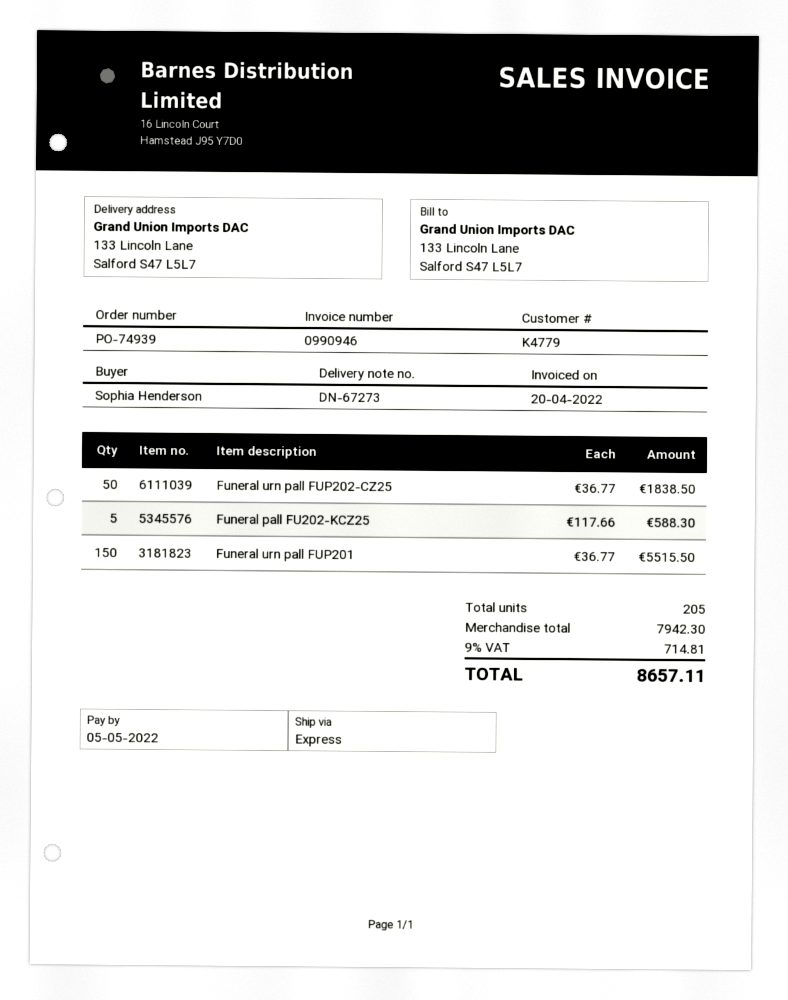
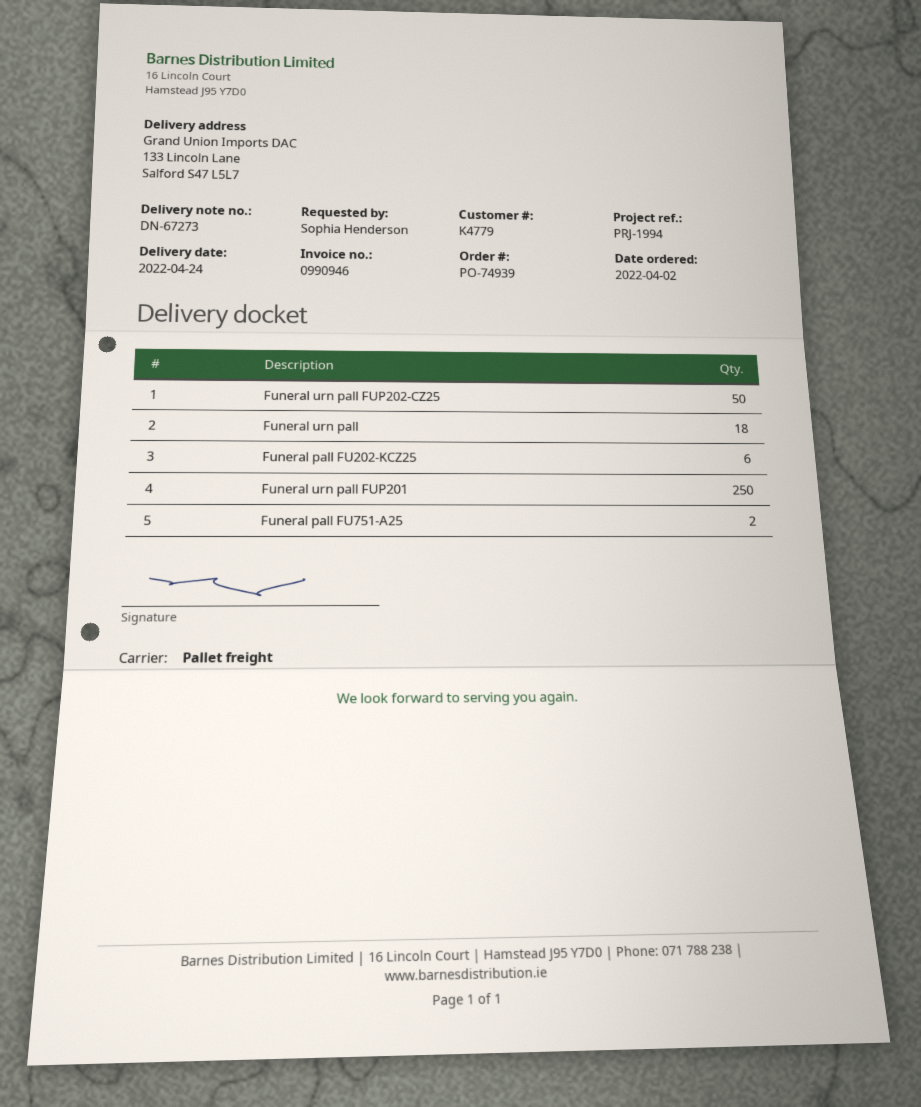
shipping method: express -> pallet freight
Funeral pall FU202-KCZ25: 5 -> 6
Funeral urn pall FUP201: 150 -> 250
Funeral urn pall: none -> 18
Funeral pall FU751-A25: none -> 2

